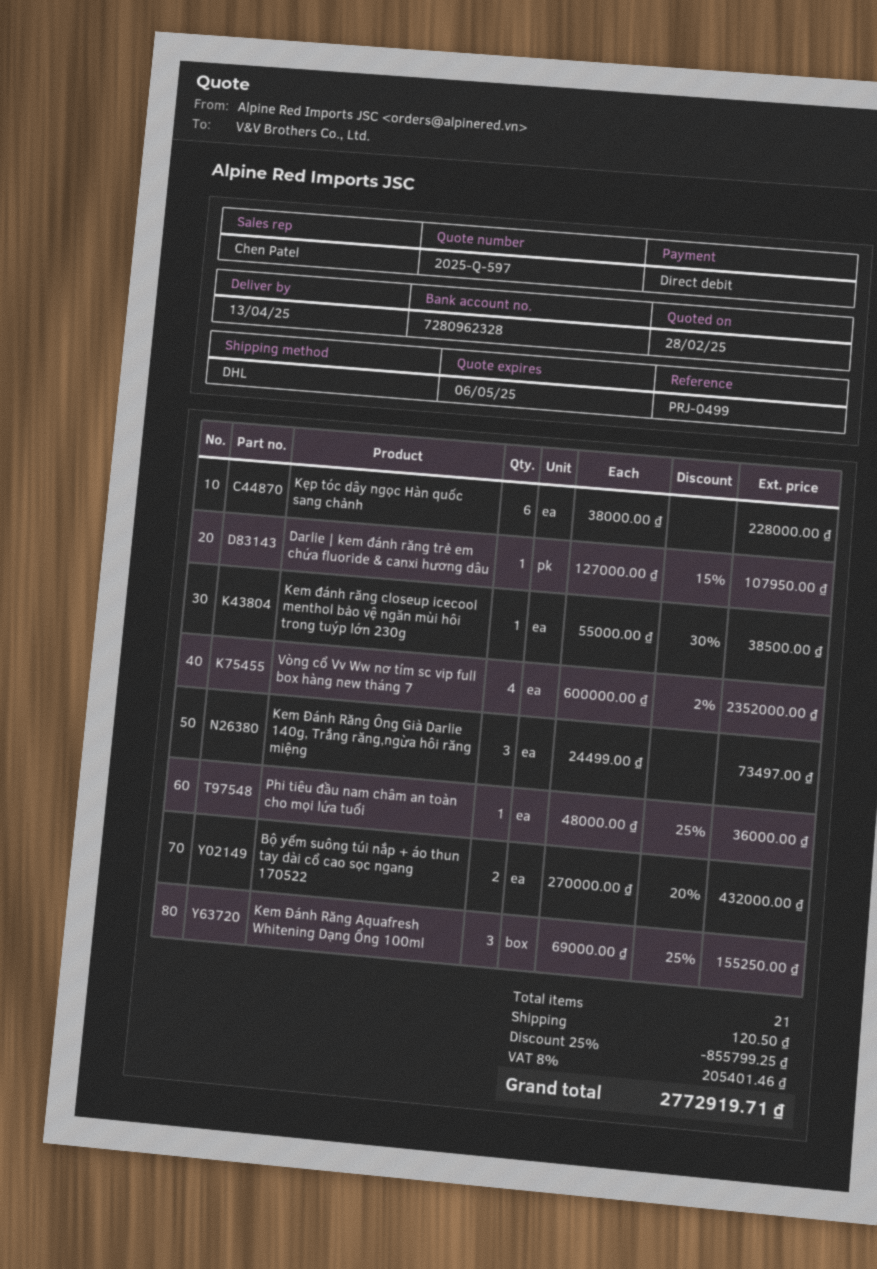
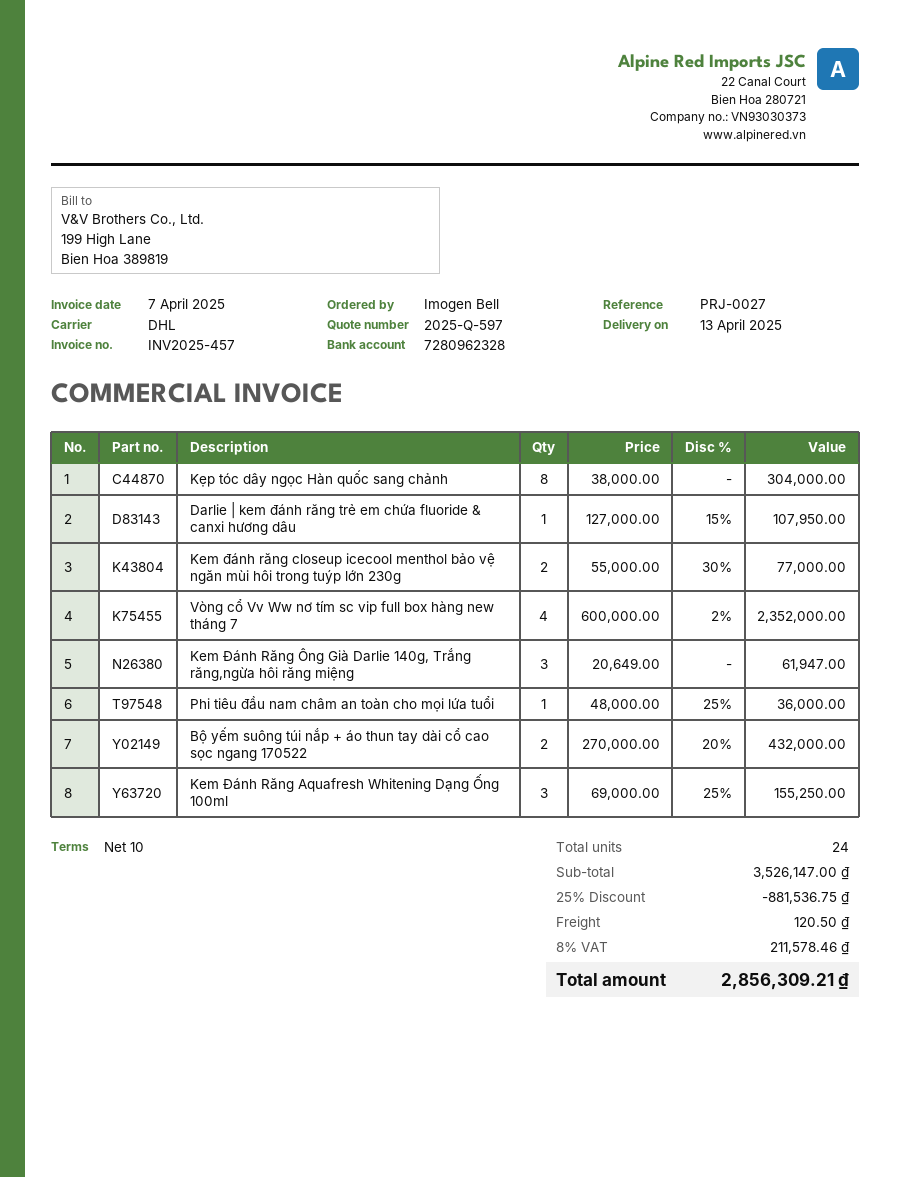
reference: PRJ-0499 -> PRJ-0027
Kẹp tóc dây ngọc Hàn quốc sang chảnh: 6 x 38000.00 = 228000.00 -> 8 x 38000.00 = 304000.00
Kem đánh răng closeup icecool menthol bảo vệ ngăn mùi hôi trong tuýp lớn 230g: 1 x 55000.00 - 30% = 38500.00 -> 2 x 55000.00 - 30% = 77000.00
Kem Đánh Răng Ông Già Darlie 140g, Trắng răng,ngừa hôi răng miệng: 3 x 24499.00 = 73497.00 -> 3 x 20649.00 = 61947.00
total quantity: 21 -> 24
discount: 25% = 855799.25 -> 25% = 881536.75
tax: 8% = 205401.46 -> 8% = 211578.46
total: 2772919.71 -> 2856309.21

